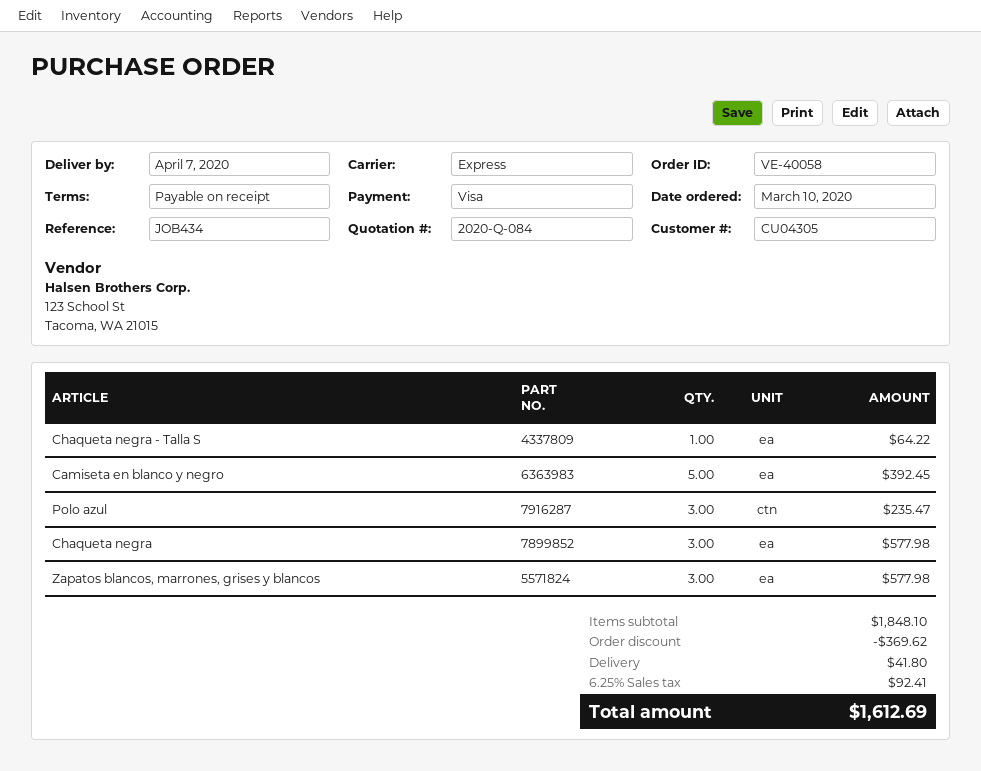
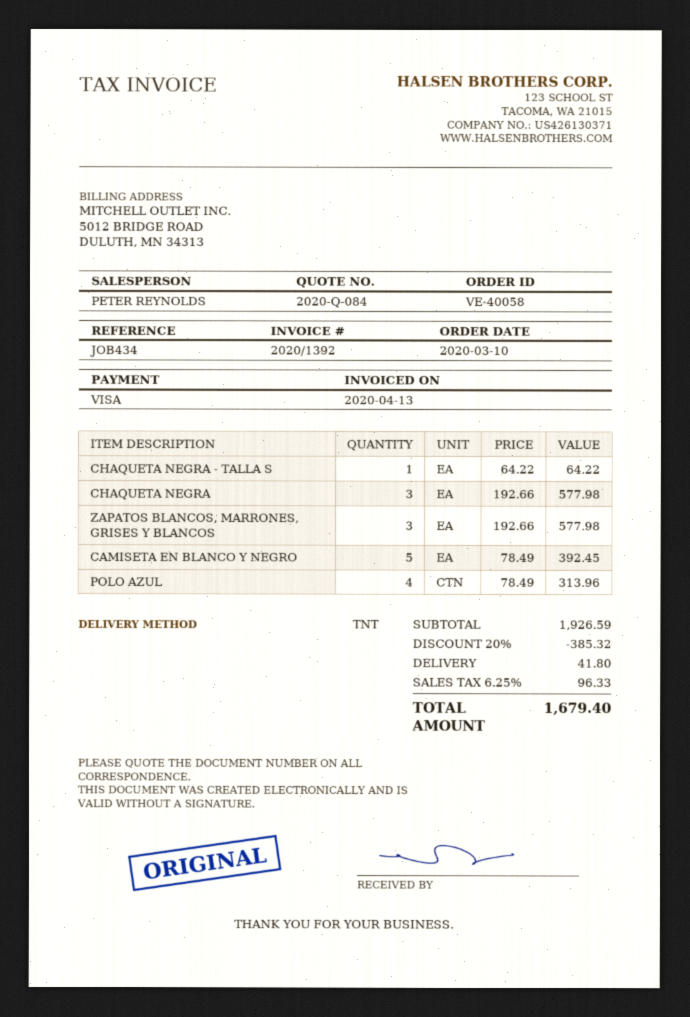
shipping method: express -> TNT
Polo azul: 3 for 235.47 -> 4 for 313.96
subtotal: 1848.10 -> 1926.59
discount: 369.62 -> 385.32
tax: 6.25% = 92.41 -> 6.25% = 96.33
total: 1612.69 -> 1679.40

